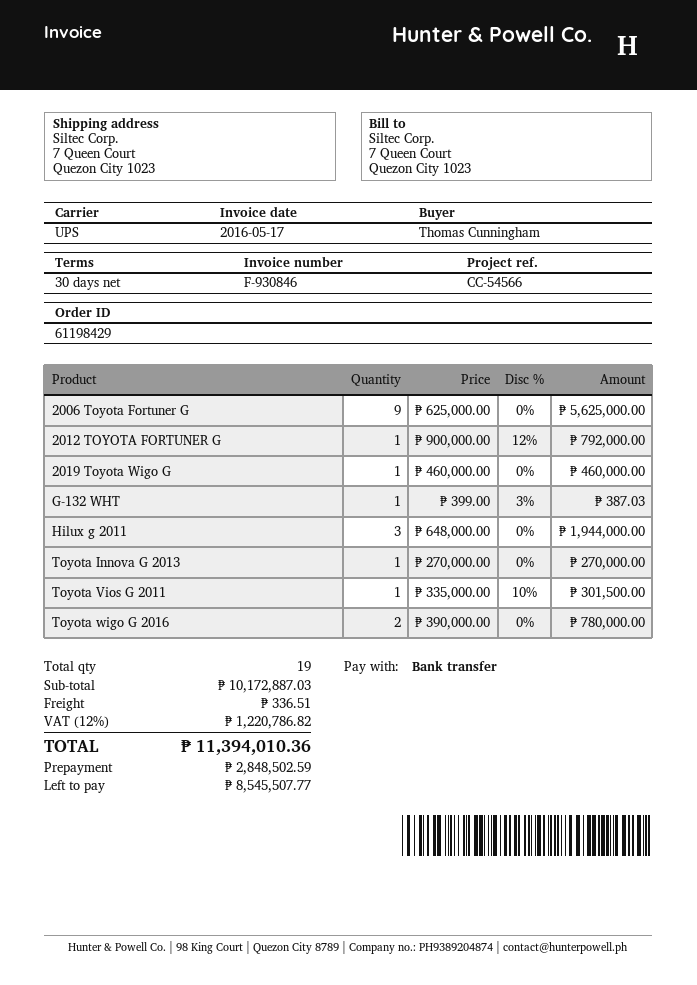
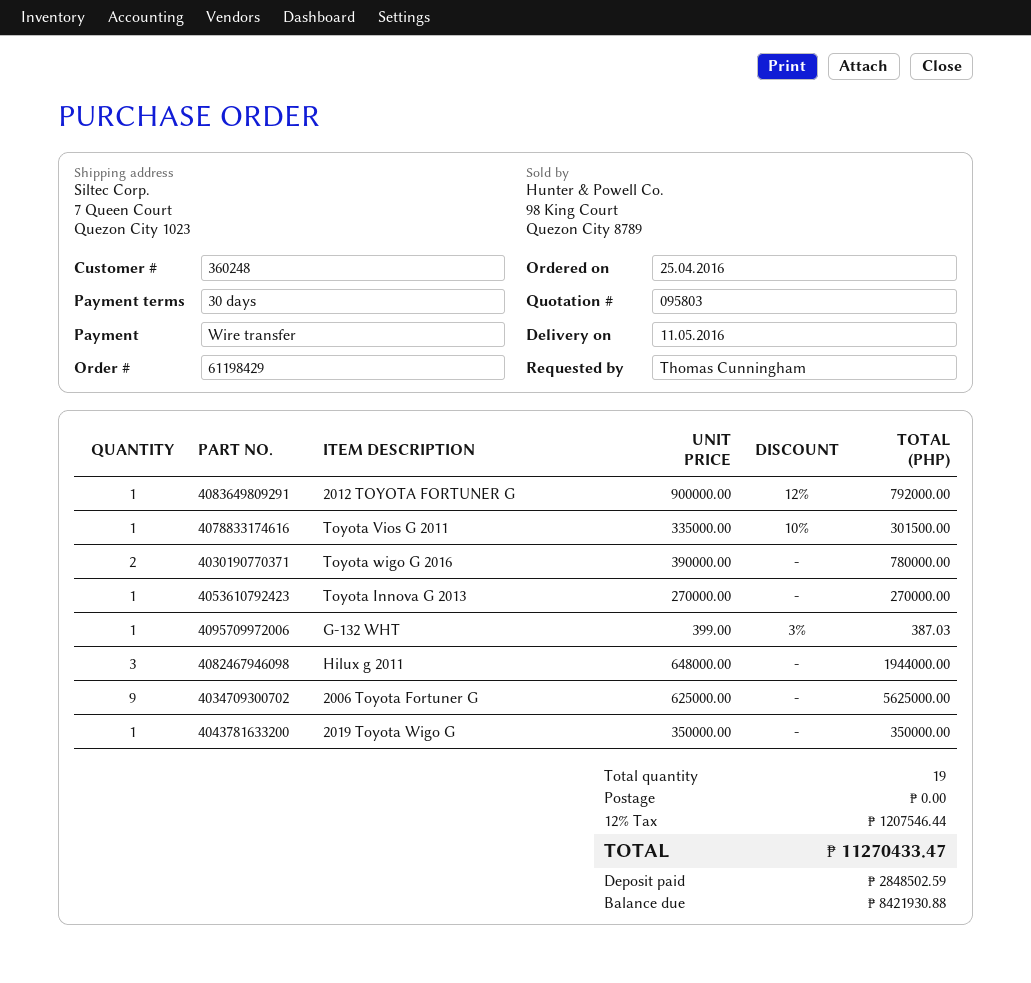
2019 Toyota Wigo G: 1 x 460000.00 = 460000.00 -> 1 x 350000.00 = 350000.00
shipping: 336.51 -> 0.00
tax: 12% = 1220786.82 -> 12% = 1207546.44
total: 11394010.36 -> 11270433.47
balance: 8545507.77 -> 8421930.88

